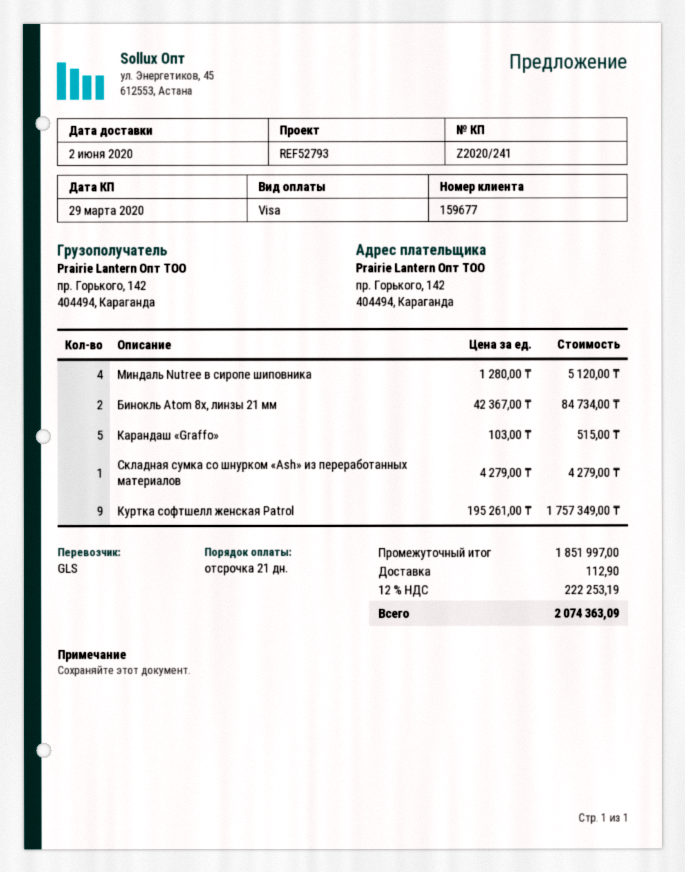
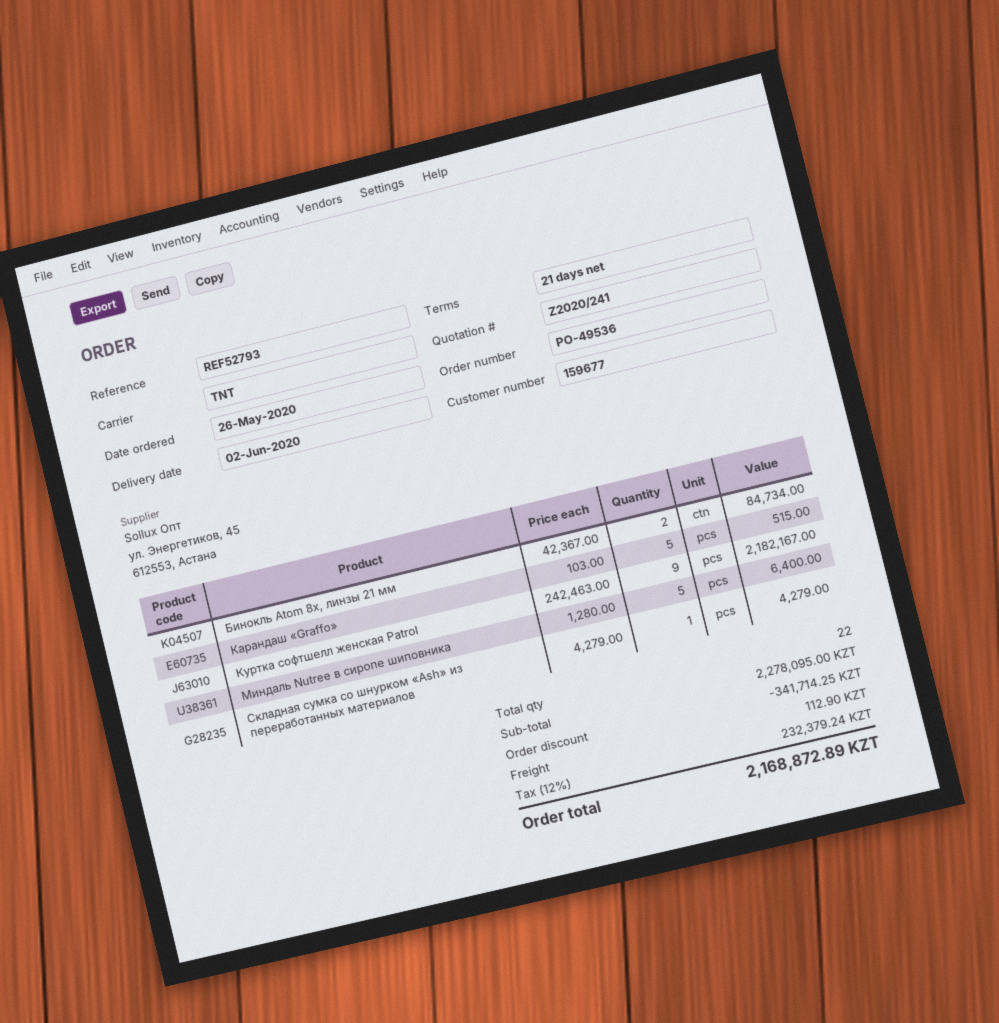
shipping method: GLS -> TNT
Миндаль Nutree в сиропе шиповника: 4 x 1280.00 = 5120.00 -> 5 x 1280.00 = 6400.00
Куртка софтшелл женская Patrol: 9 x 195261.00 = 1757349.00 -> 9 x 242463.00 = 2182167.00
subtotal: 1851997.00 -> 2278095.00
discount: none -> 341714.25
tax: 12% = 222253.19 -> 12% = 232379.24
total: 2074363.09 -> 2168872.89

